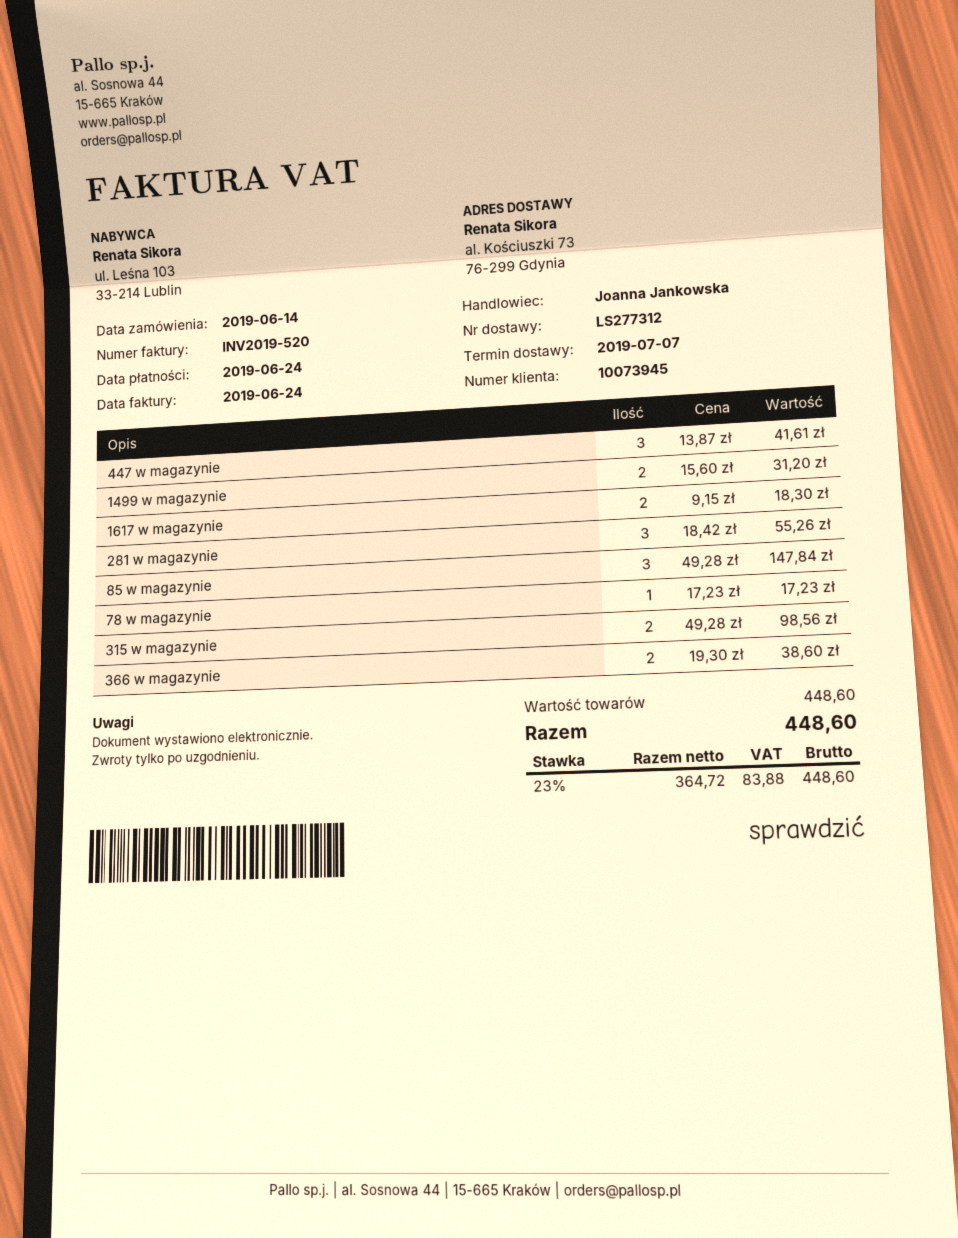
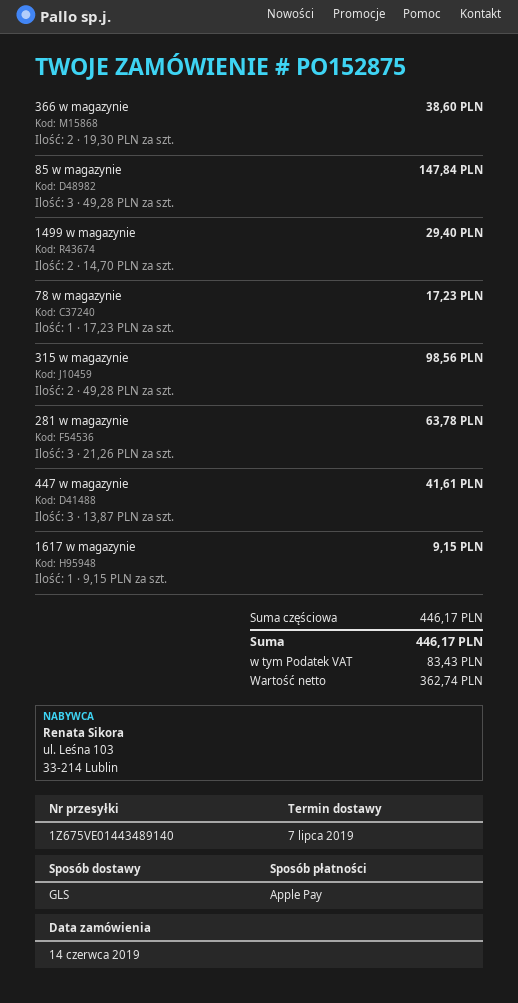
1499 w magazynie: 2 x 15.60 = 31.20 -> 2 x 14.70 = 29.40
1617 w magazynie: 2 x 9.15 = 18.30 -> 1 x 9.15 = 9.15
281 w magazynie: 3 x 18.42 = 55.26 -> 3 x 21.26 = 63.78
subtotal: 448.60 -> 446.17
net: 364.72 -> 362.74
tax: 83.88 -> 83.43
total: 448.60 -> 446.17

